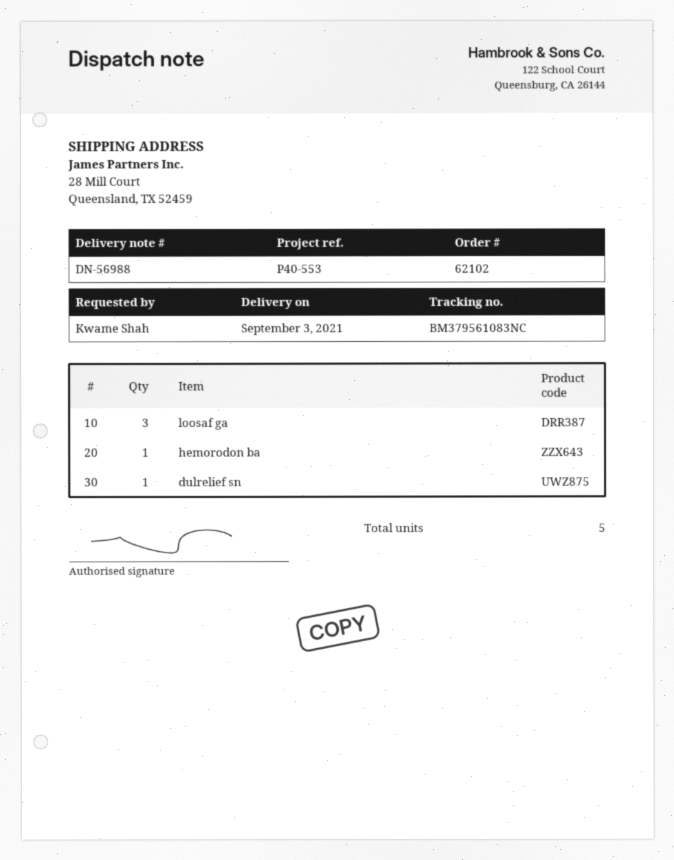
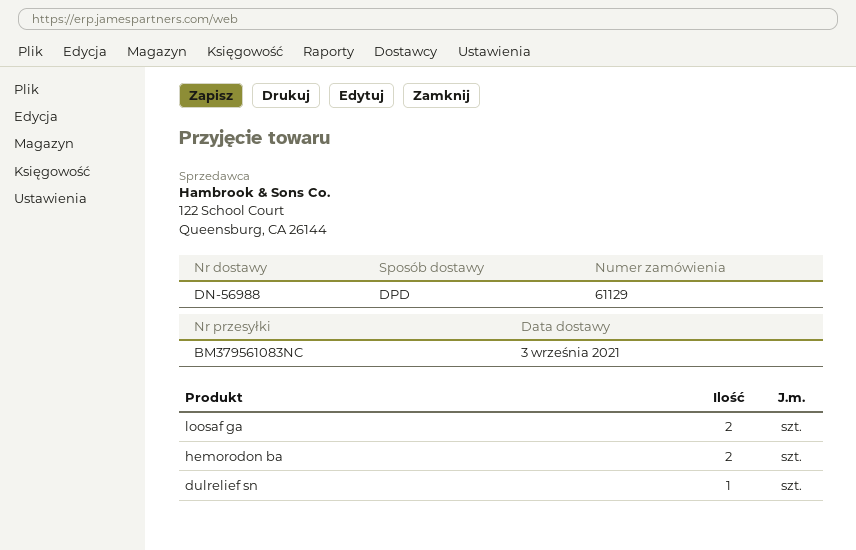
order number: 62102 -> 61129
loosaf ga: 3 -> 2
hemorodon ba: 1 -> 2

